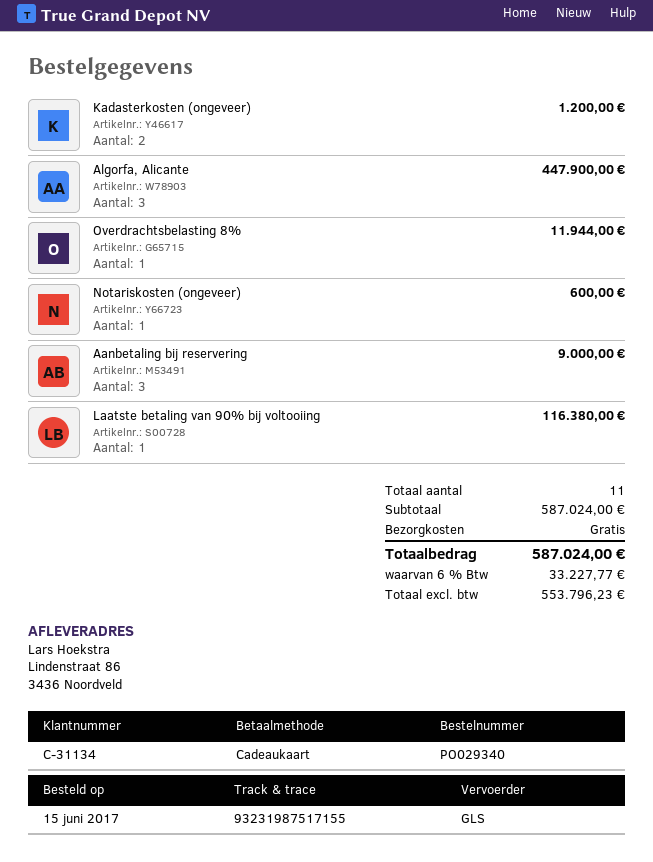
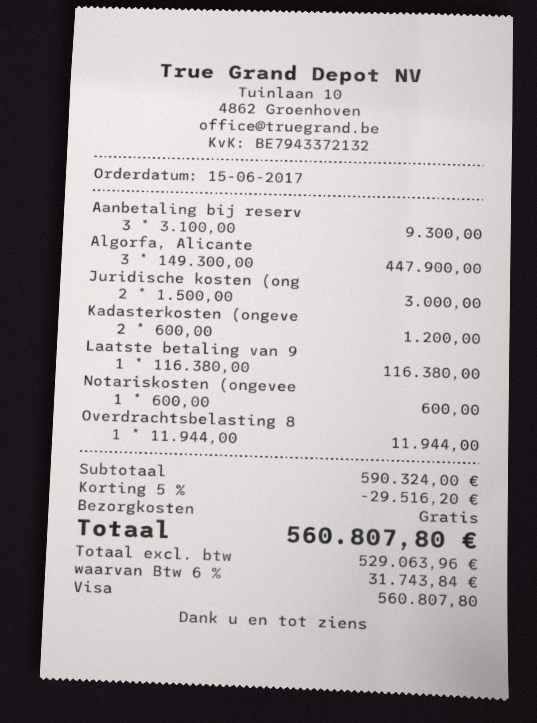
payment method: gift card -> Visa
Aanbetaling bij reservering: 3 for 9000.00 -> 3 for 9300.00
Juridische kosten (ong: none -> 2 for 3000.00
subtotal: 587024.00 -> 590324.00
discount: none -> 5% = 29516.20
net: 553796.23 -> 529063.96
tax: 6% = 33227.77 -> 6% = 31743.84
total: 587024.00 -> 560807.80

